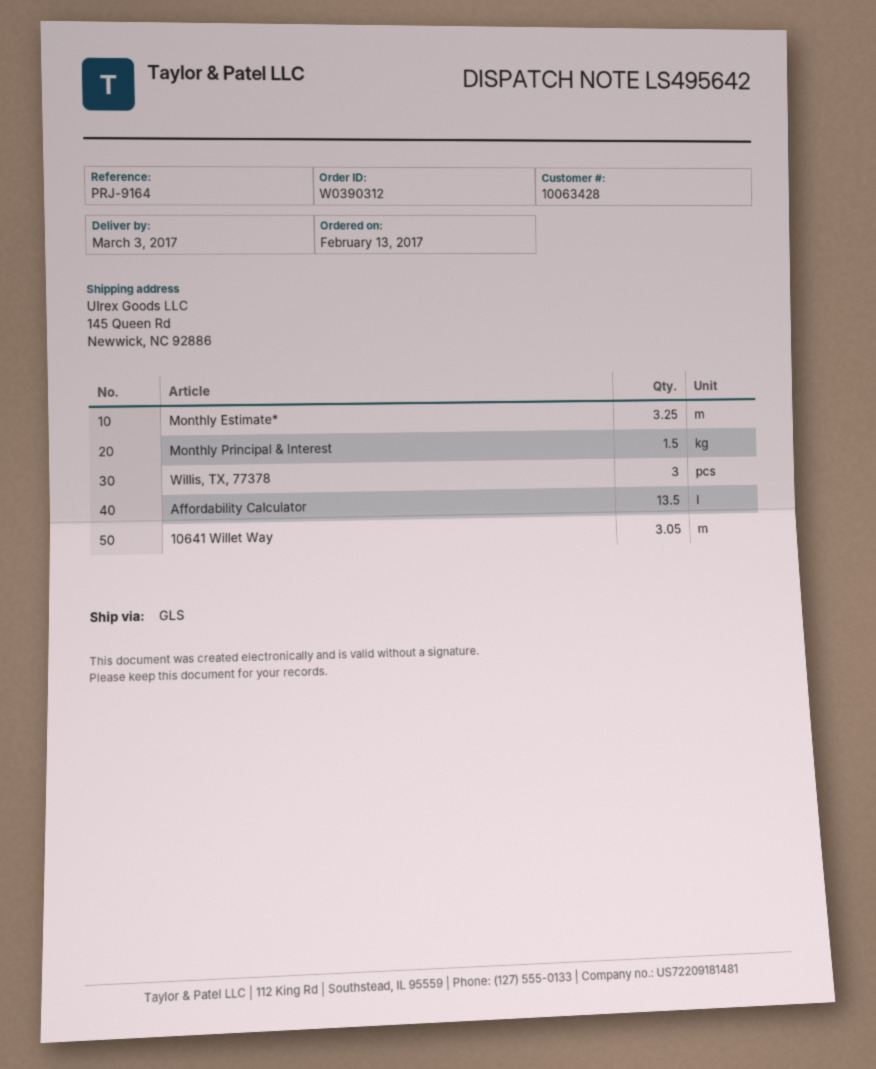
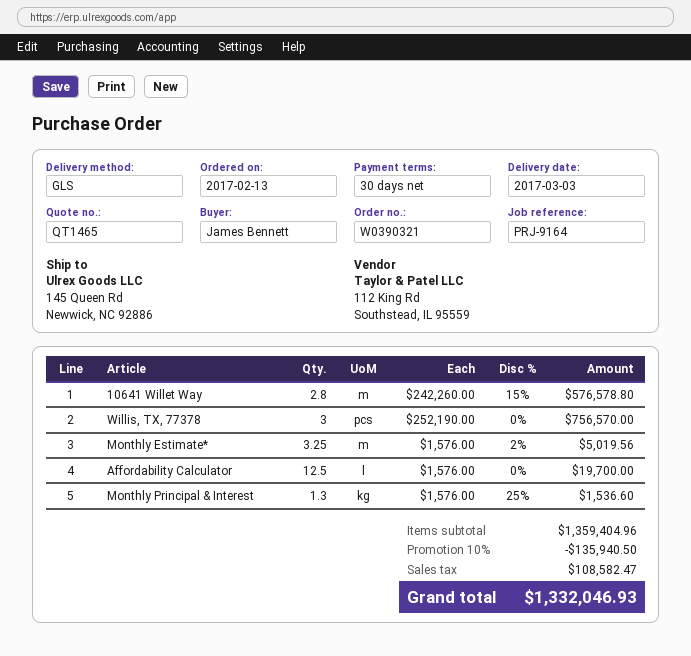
order number: W0390312 -> W0390321
Monthly Principal & Interest: 1.5 -> 1.3
Affordability Calculator: 13.5 -> 12.5
10641 Willet Way: 3.05 -> 2.8

